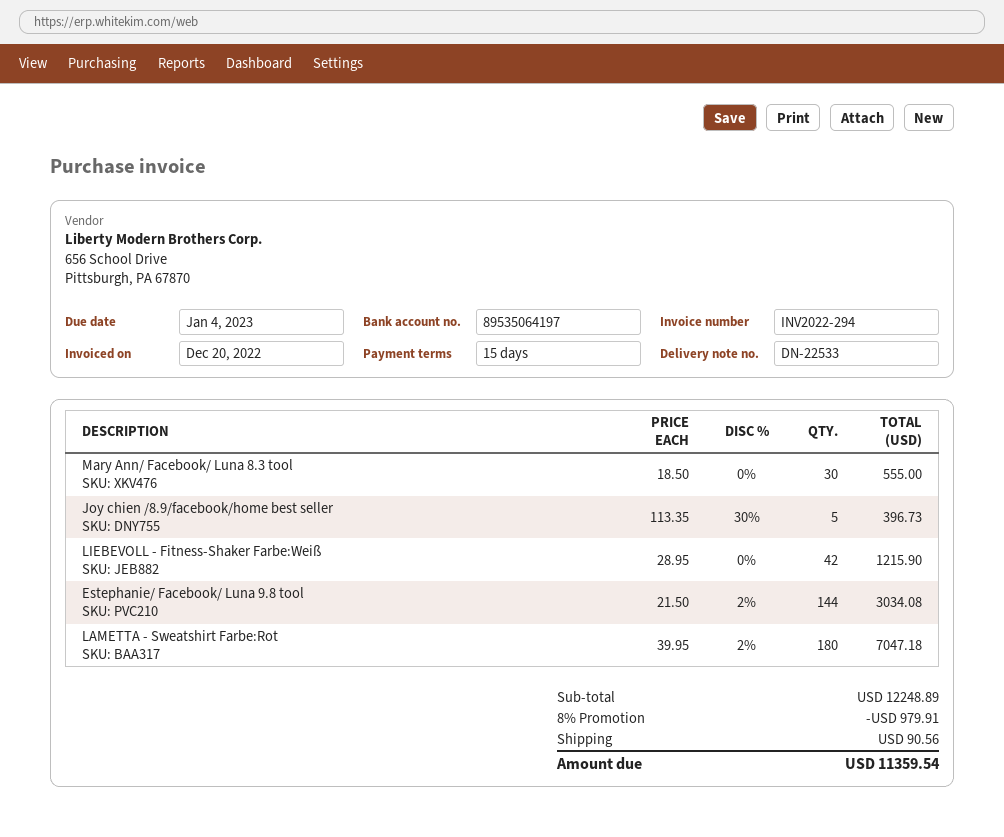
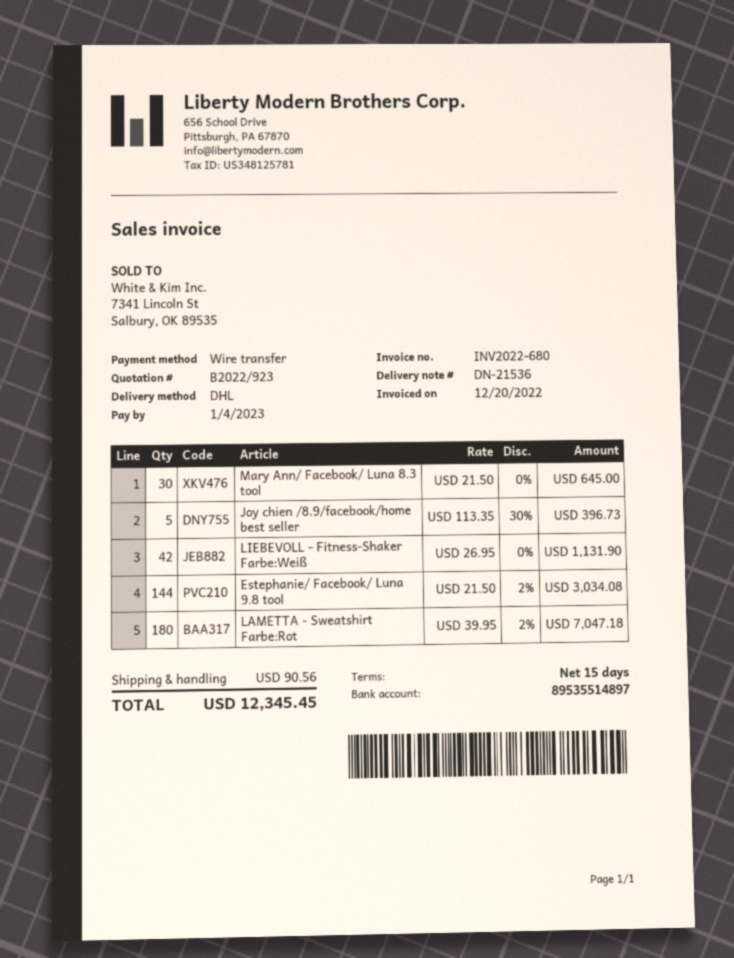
delivery note number: DN-22533 -> DN-21536
invoice number: INV2022-294 -> INV2022-680
bank account: 89535064197 -> 89535514897
Mary Ann/ Facebook/ Luna 8.3 tool: 30 x 18.50 = 555.00 -> 30 x 21.50 = 645.00
LIEBEVOLL - Fitness-Shaker Farbe:Weiß: 42 x 28.95 = 1215.90 -> 42 x 26.95 = 1131.90
discount: 8% = 979.91 -> none
total: 11359.54 -> 12345.45

